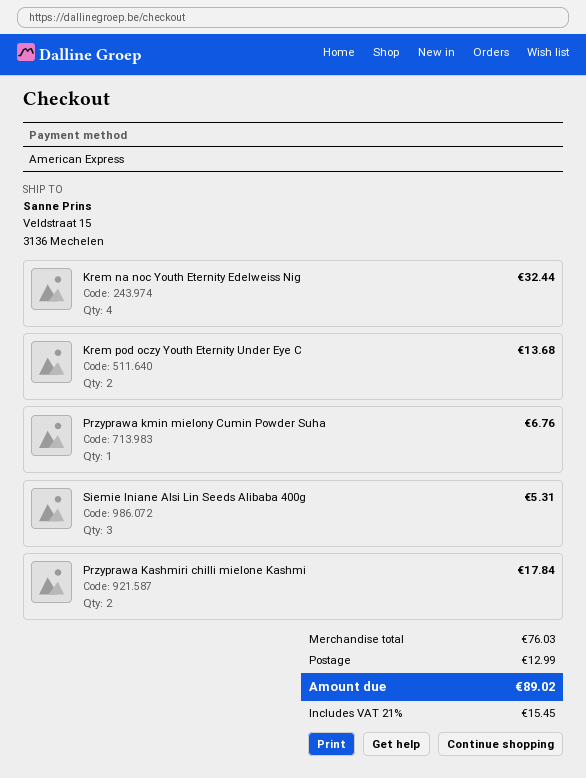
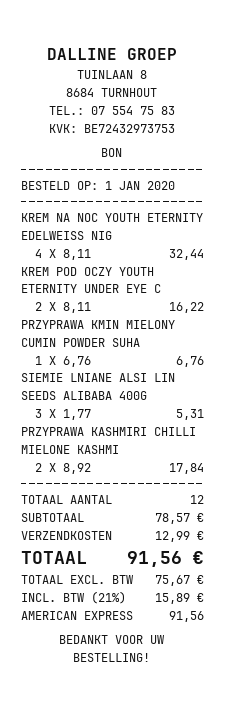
Krem pod oczy Youth Eternity Under Eye C: 2 for 13.68 -> 2 for 16.22
subtotal: 76.03 -> 78.57
tax: 21% = 15.45 -> 21% = 15.89
total: 89.02 -> 91.56

